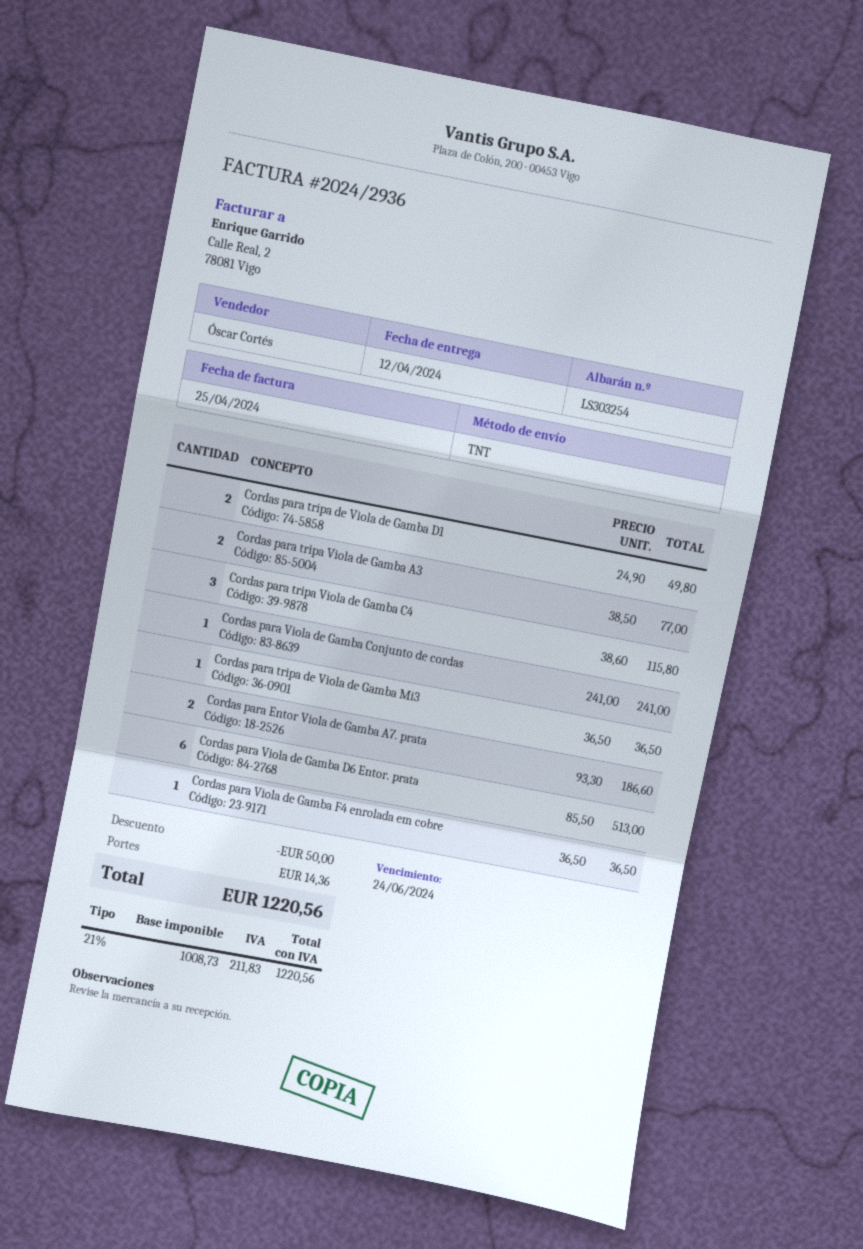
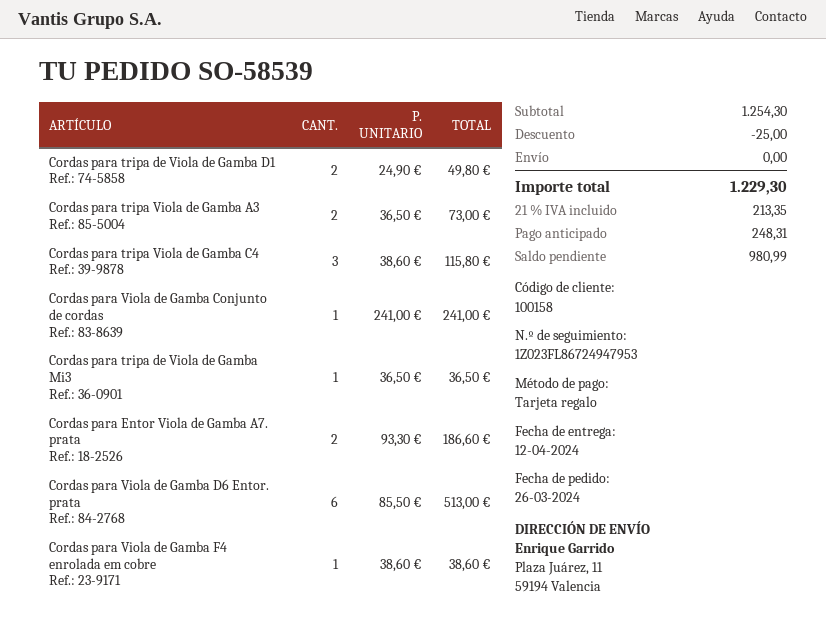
Cordas para tripa Viola de Gamba A3: 2 x 38.50 = 77.00 -> 2 x 36.50 = 73.00
Cordas para Viola de Gamba F4 enrolada em cobre: 1 x 36.50 = 36.50 -> 1 x 38.60 = 38.60
discount: 50.00 -> 25.00
shipping: 14.36 -> 0.00
tax: 21% = 211.83 -> 21% = 213.35
total: 1220.56 -> 1229.30

